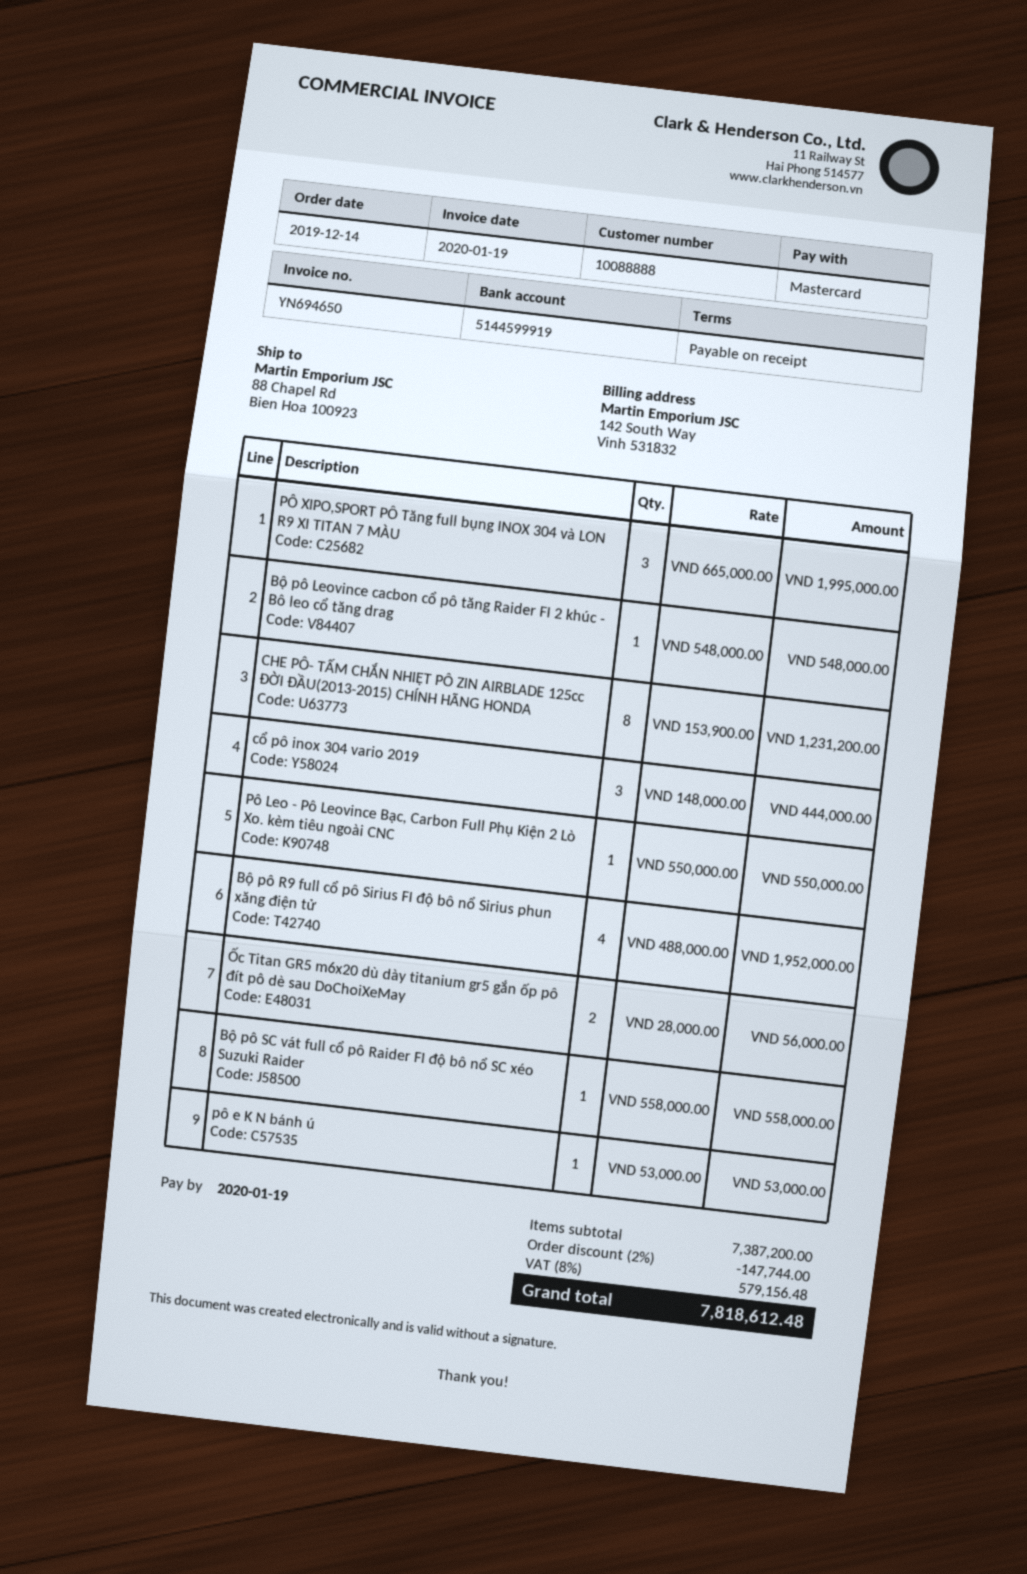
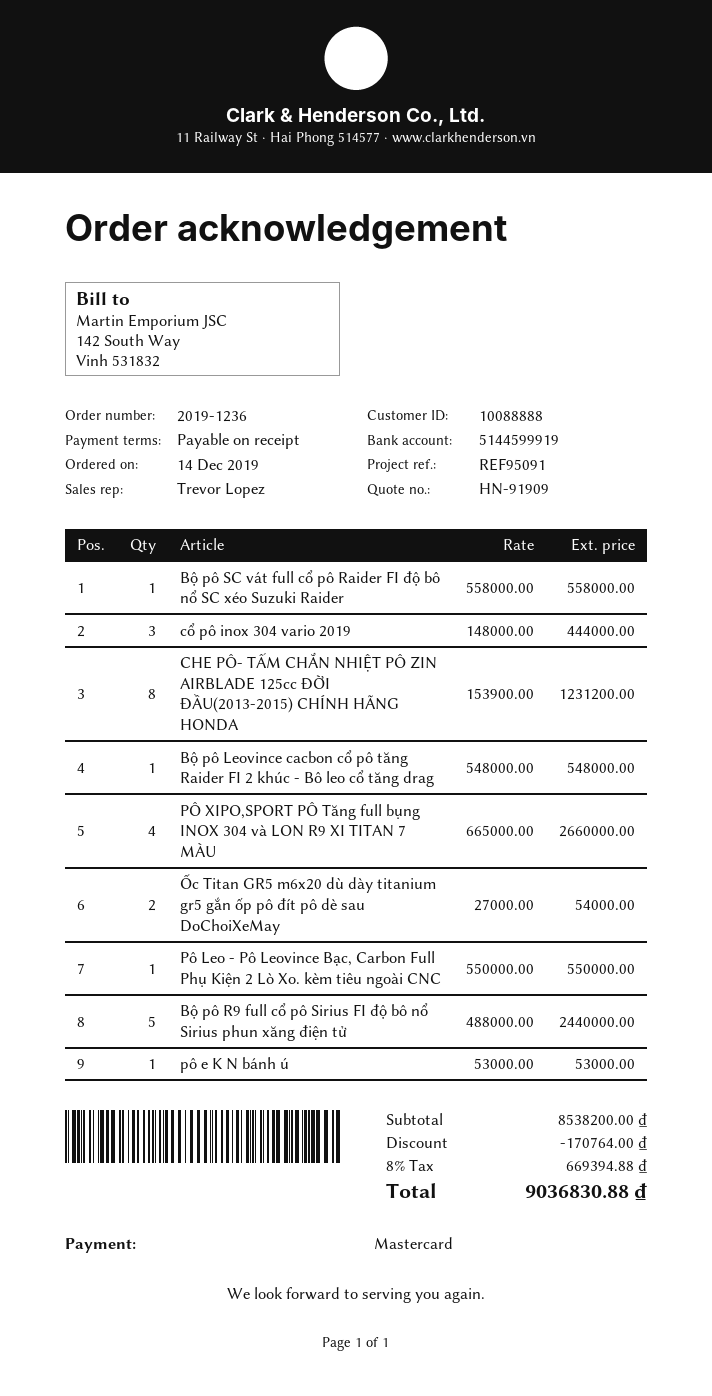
PÔ XIPO,SPORT PÔ Tăng full bụng INOX 304 và LON R9 XI TITAN 7 MÀU: 3 x 665000.00 = 1995000.00 -> 4 x 665000.00 = 2660000.00
Bộ pô R9 full cổ pô Sirius FI độ bô nổ Sirius phun xăng điện tử: 4 x 488000.00 = 1952000.00 -> 5 x 488000.00 = 2440000.00
Ốc Titan GR5 m6x20 dù dày titanium gr5 gắn ốp pô đít pô dè sau DoChoiXeMay: 2 x 28000.00 = 56000.00 -> 2 x 27000.00 = 54000.00
subtotal: 7387200.00 -> 8538200.00
discount: 147744.00 -> 170764.00
tax: 8% = 579156.48 -> 8% = 669394.88
total: 7818612.48 -> 9036830.88

